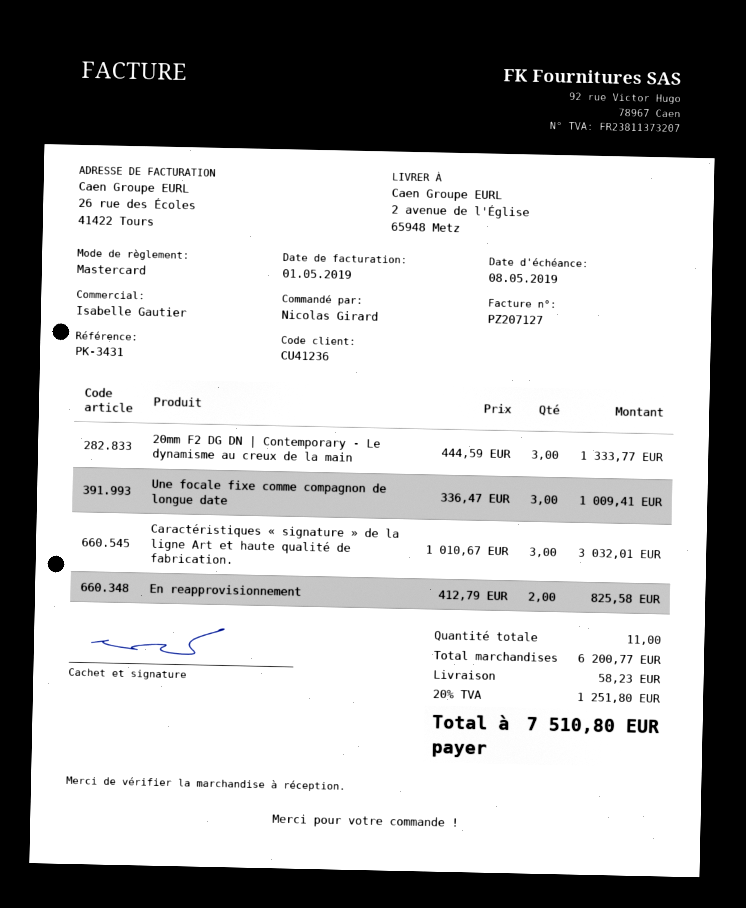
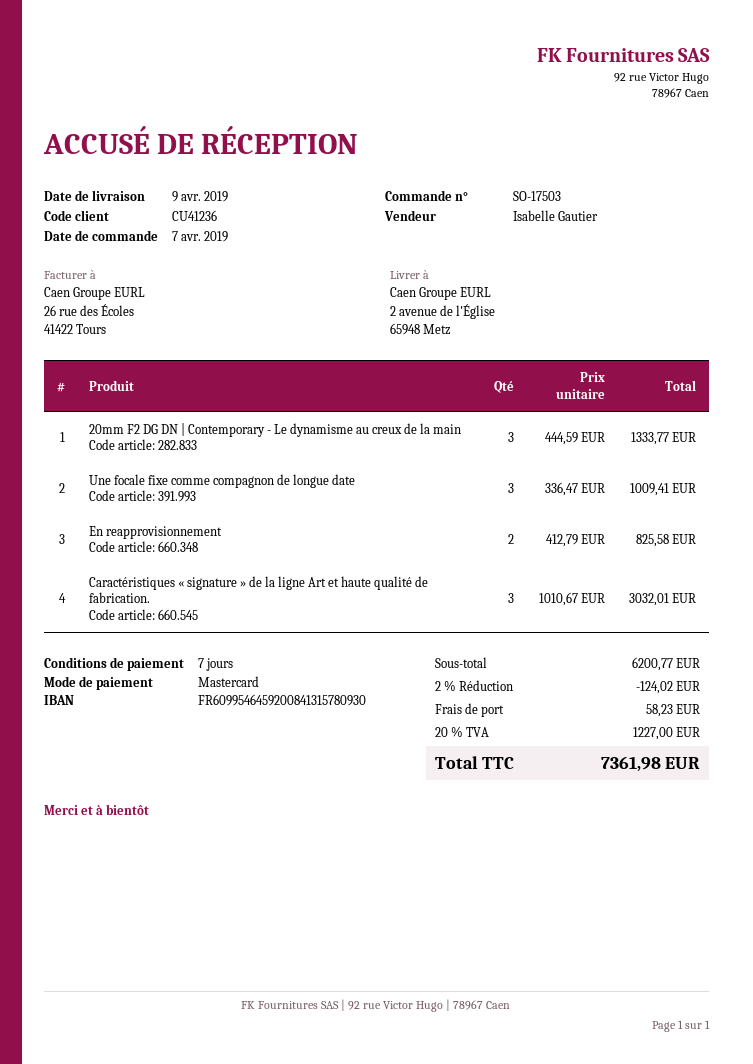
discount: none -> 2% = 124.02
tax: 20% = 1251.80 -> 20% = 1227.00
total: 7510.80 -> 7361.98

